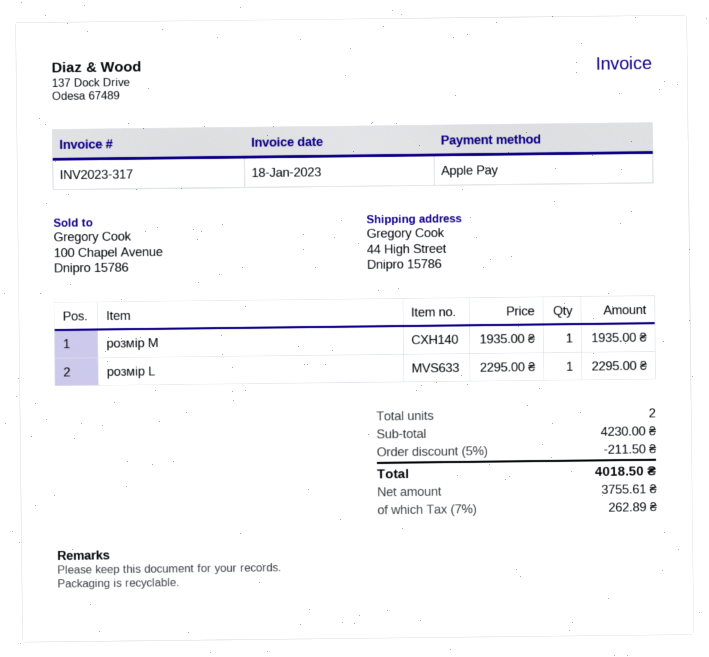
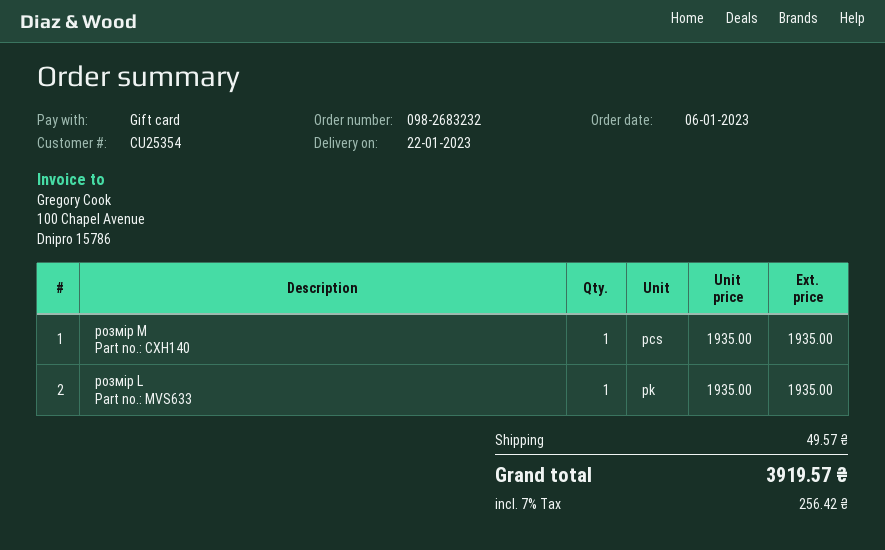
payment method: Apple Pay -> gift card
розмір L: 1 x 2295.00 = 2295.00 -> 1 x 1935.00 = 1935.00
discount: 5% = 211.50 -> none
shipping: none -> 49.57
tax: 7% = 262.89 -> 7% = 256.42
total: 4018.50 -> 3919.57

